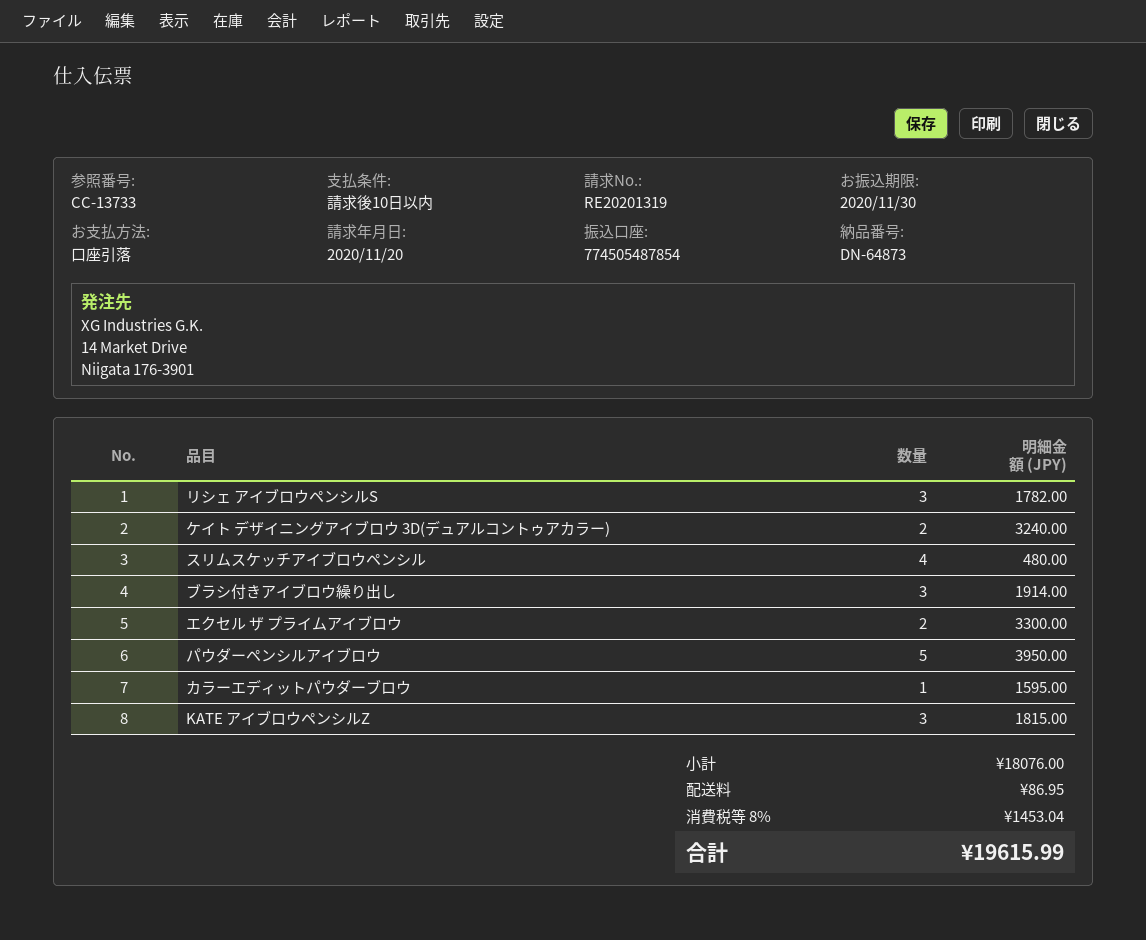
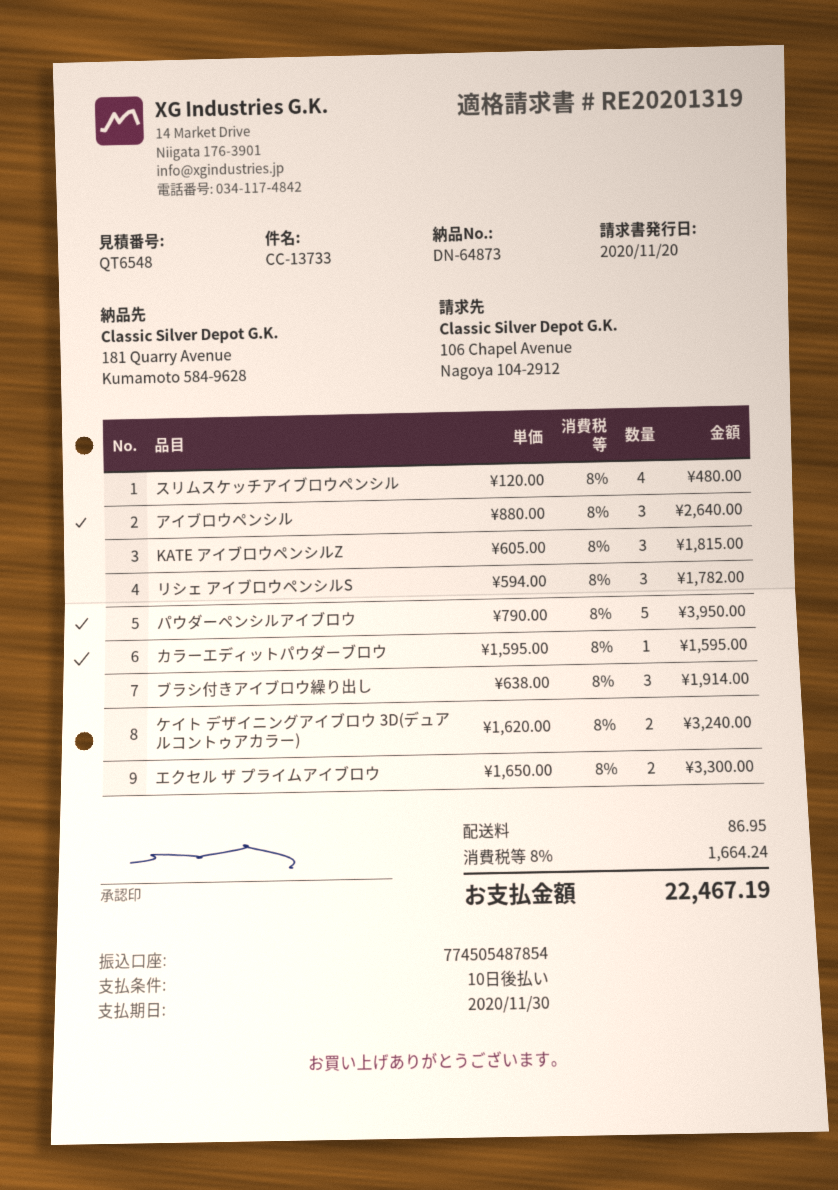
アイブロウペンシル: none -> 3 for 2640.00
tax: 8% = 1453.04 -> 8% = 1664.24
total: 19615.99 -> 22467.19

